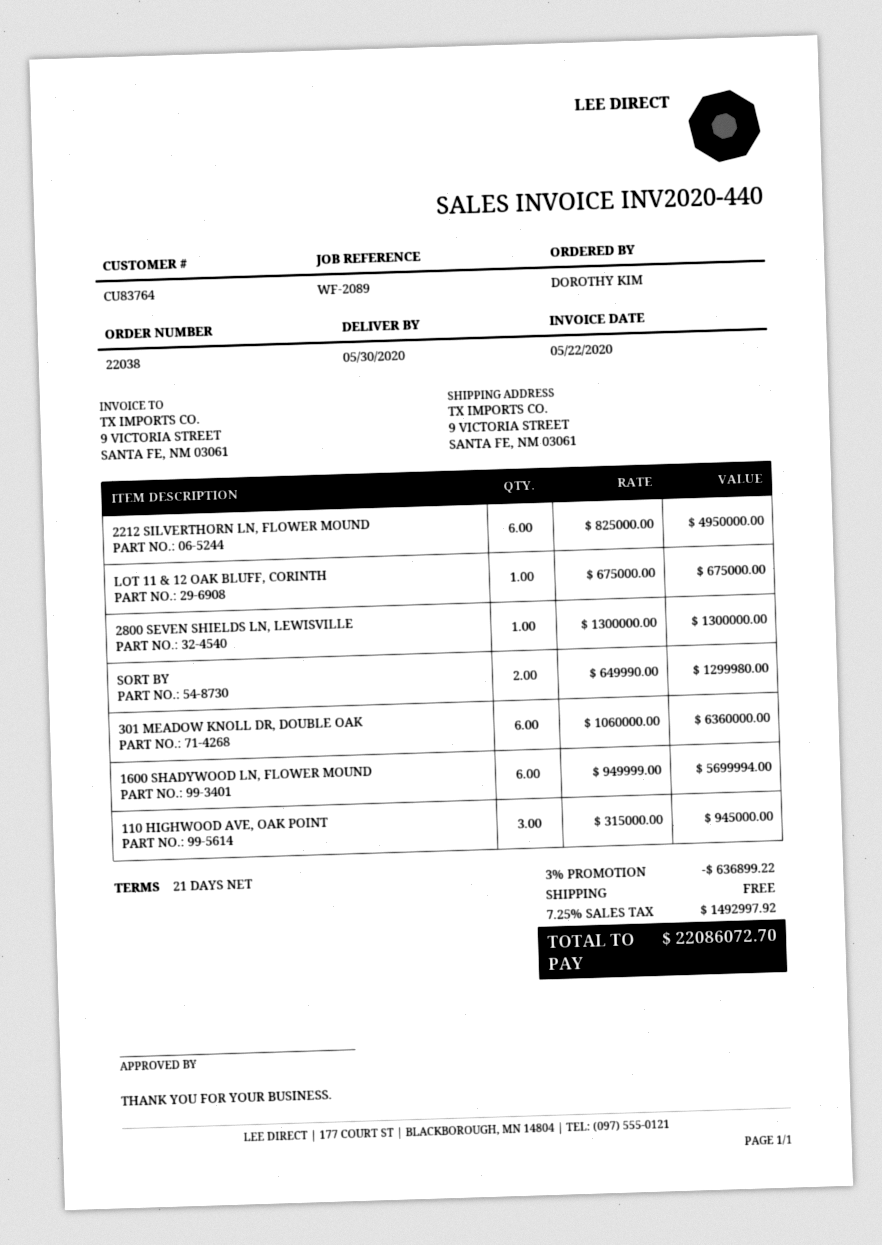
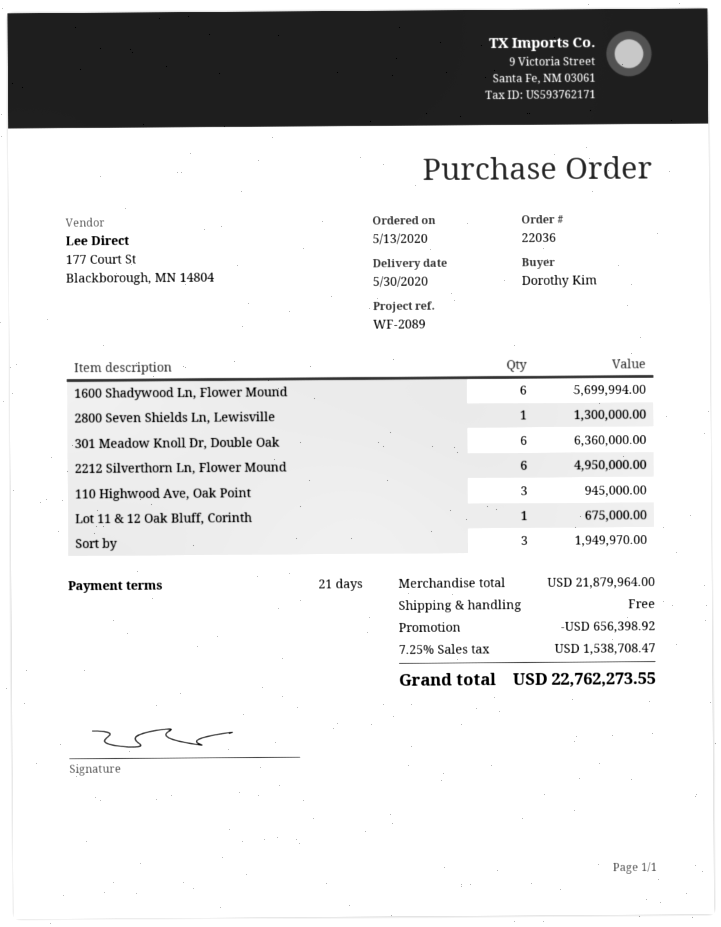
order number: 22038 -> 22036
SORT BY: 2 for 1299980.00 -> 3 for 1949970.00
discount: 636899.22 -> 656398.92
tax: 7.25% = 1492997.92 -> 7.25% = 1538708.47
total: 22086072.70 -> 22762273.55

